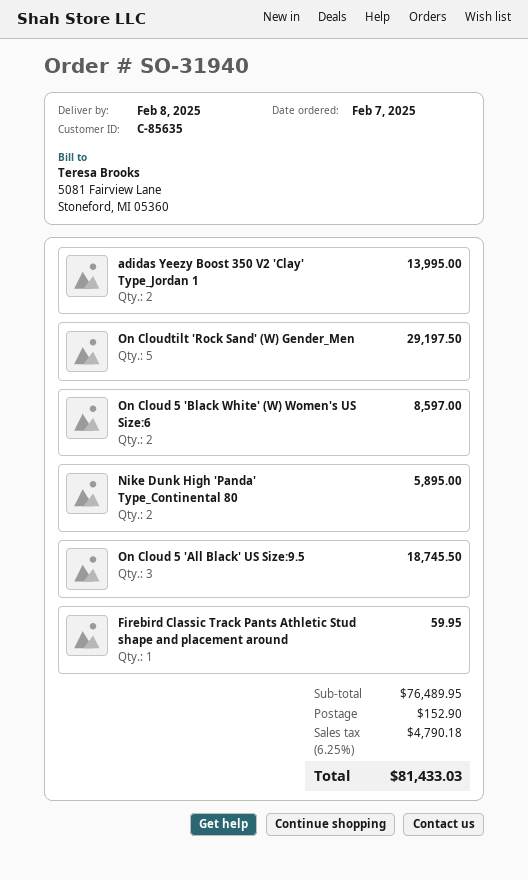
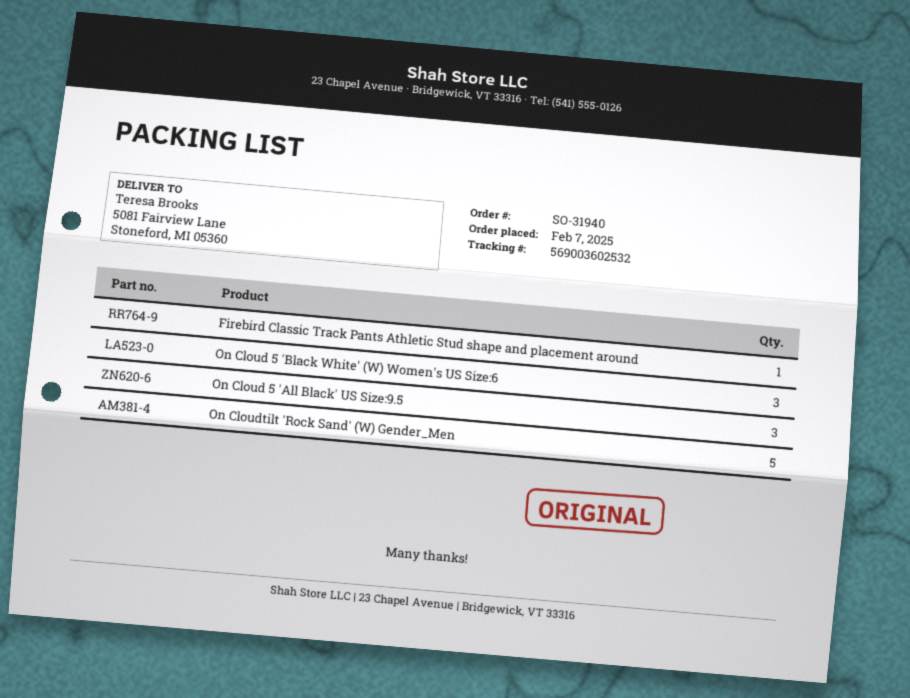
adidas Yeezy Boost 350 V2 'Clay' Type_Jordan 1: 2 -> none
On Cloud 5 'Black White' (W) Women's US Size:6: 2 -> 3
Nike Dunk High 'Panda' Type_Continental 80: 2 -> none

